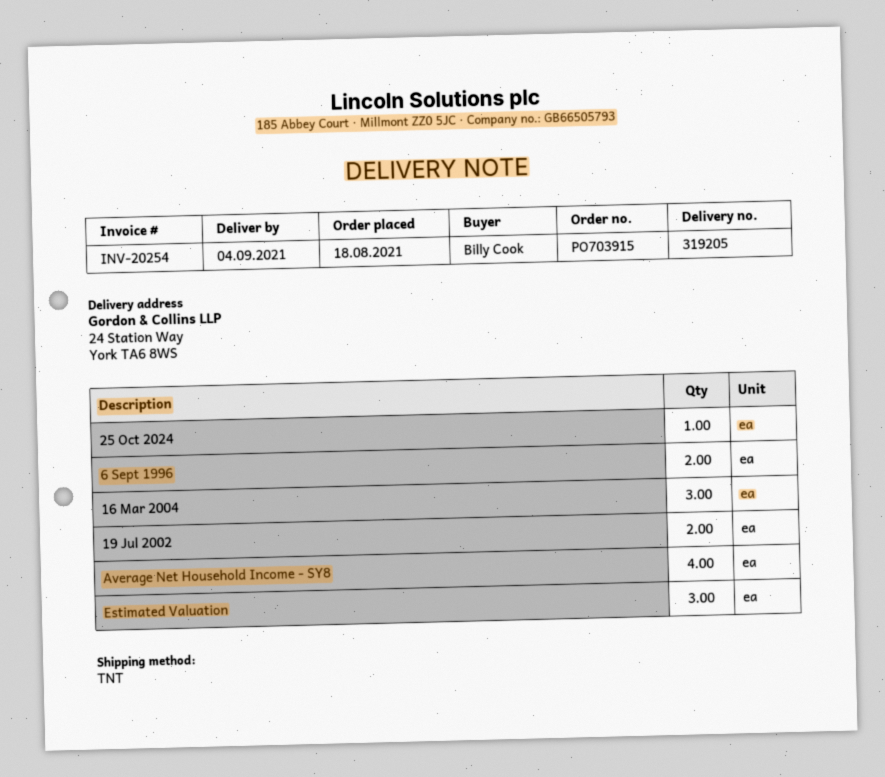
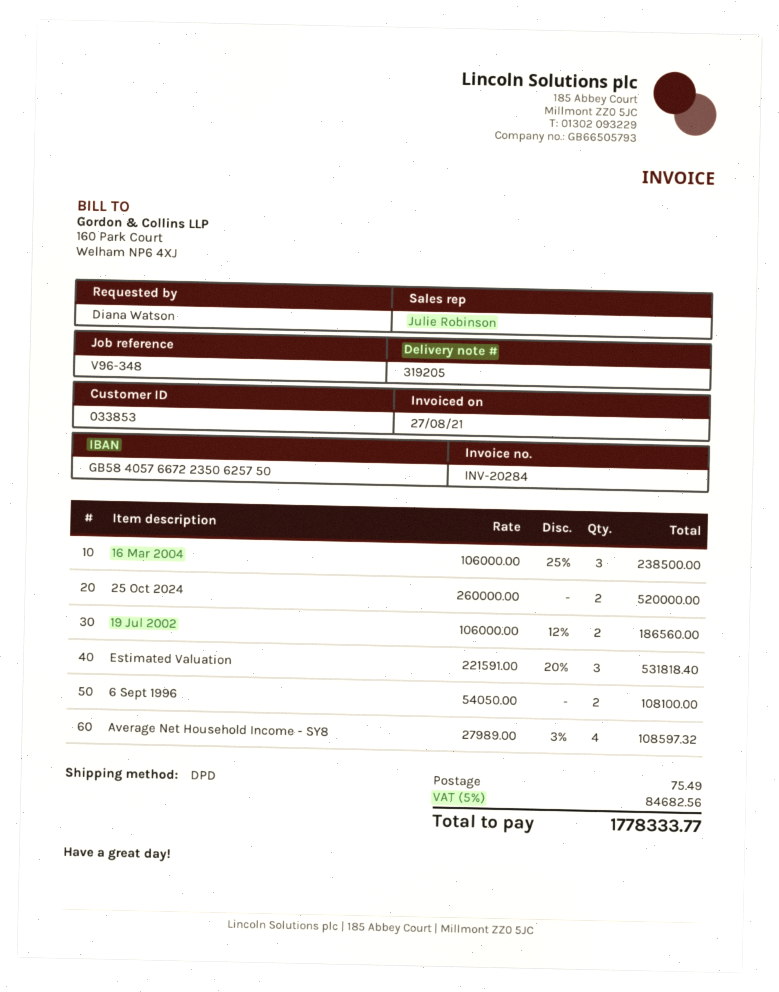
invoice number: INV-20254 -> INV-20284
ordered by: Billy Cook -> Diana Watson
shipping method: TNT -> DPD
25 Oct 2024: 1 -> 2

